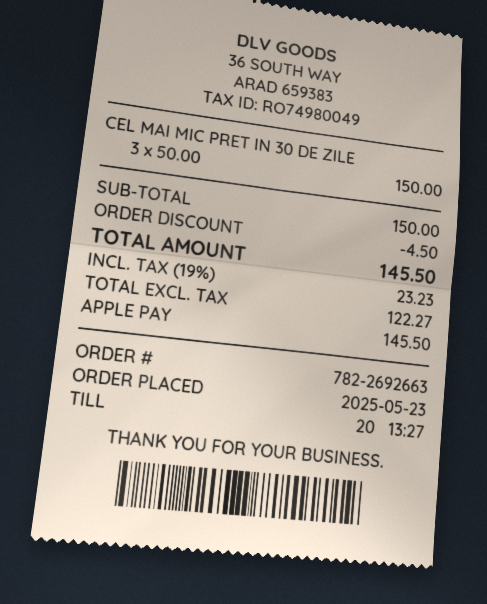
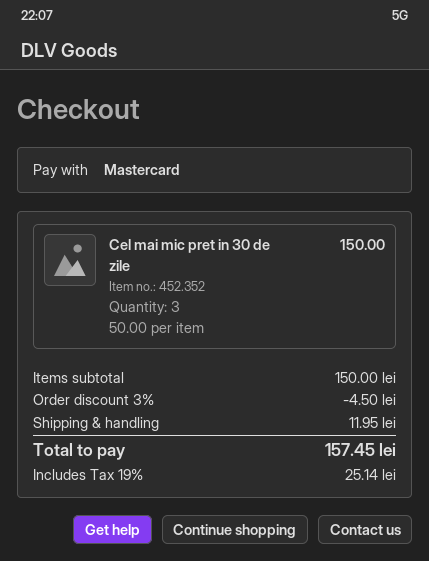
payment method: Apple Pay -> Mastercard
shipping: none -> 11.95
tax: 19% = 23.23 -> 19% = 25.14
total: 145.50 -> 157.45

